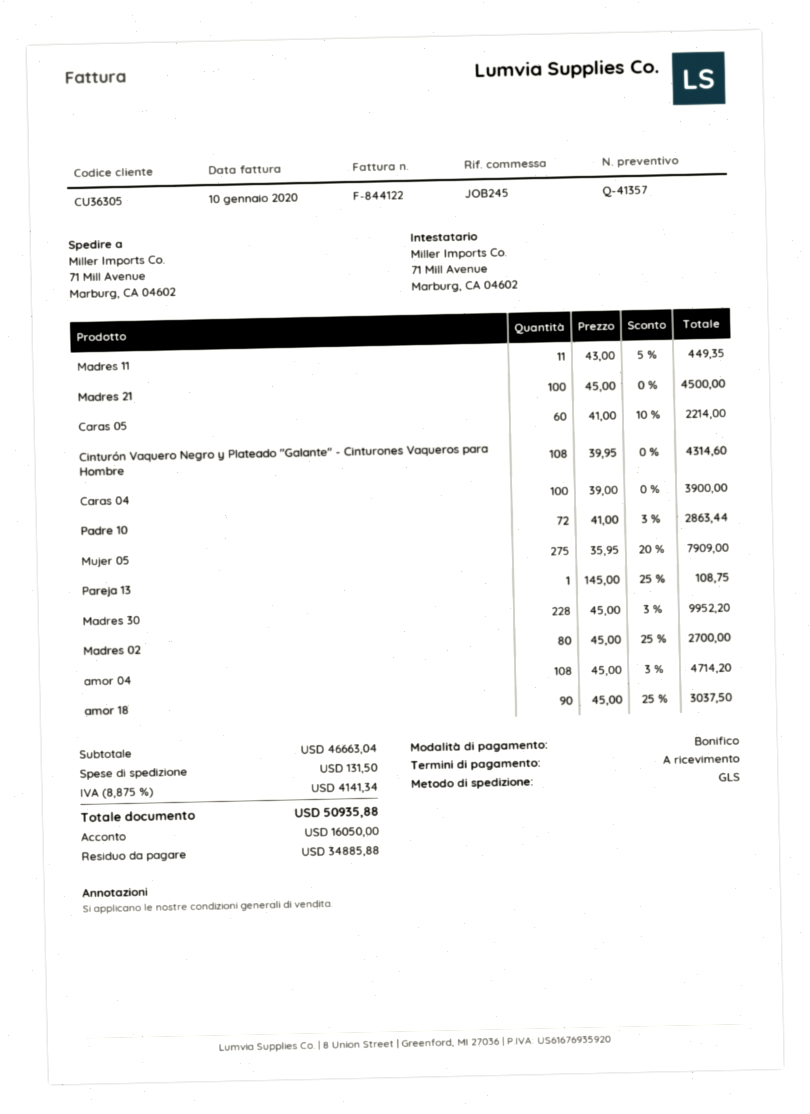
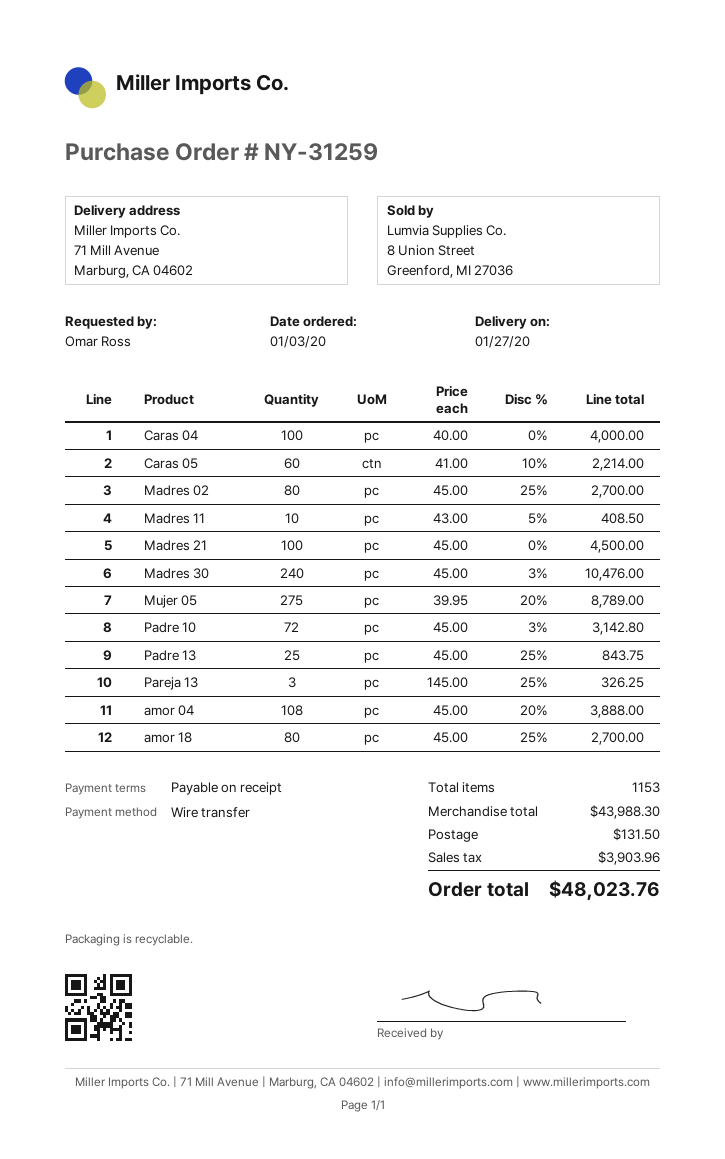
Madres 11: 11 x 43.00 - 5% = 449.35 -> 10 x 43.00 - 5% = 408.50
Cinturón Vaquero Negro y Plateado "Galante" - Cinturones Vaqueros para Hombre: 108 x 39.95 = 4314.60 -> none
Caras 04: 100 x 39.00 = 3900.00 -> 100 x 40.00 = 4000.00
Padre 10: 72 x 41.00 - 3% = 2863.44 -> 72 x 45.00 - 3% = 3142.80
Mujer 05: 275 x 35.95 - 20% = 7909.00 -> 275 x 39.95 - 20% = 8789.00
Pareja 13: 1 x 145.00 - 25% = 108.75 -> 3 x 145.00 - 25% = 326.25
Madres 30: 228 x 45.00 - 3% = 9952.20 -> 240 x 45.00 - 3% = 10476.00
amor 04: 108 x 45.00 - 3% = 4714.20 -> 108 x 45.00 - 20% = 3888.00
amor 18: 90 x 45.00 - 25% = 3037.50 -> 80 x 45.00 - 25% = 2700.00
Padre 13: none -> 25 x 45.00 - 25% = 843.75
subtotal: 46663.04 -> 43988.30
tax: 4141.34 -> 3903.96
total: 50935.88 -> 48023.76

